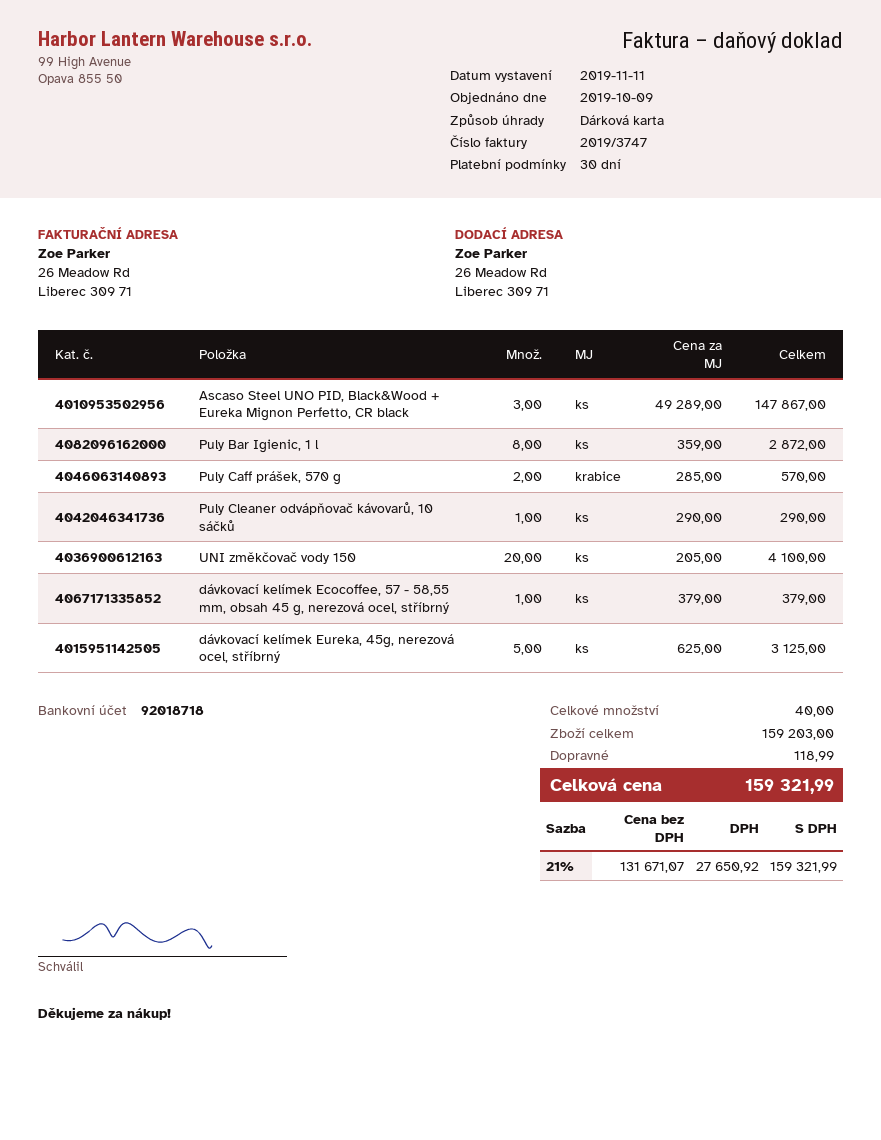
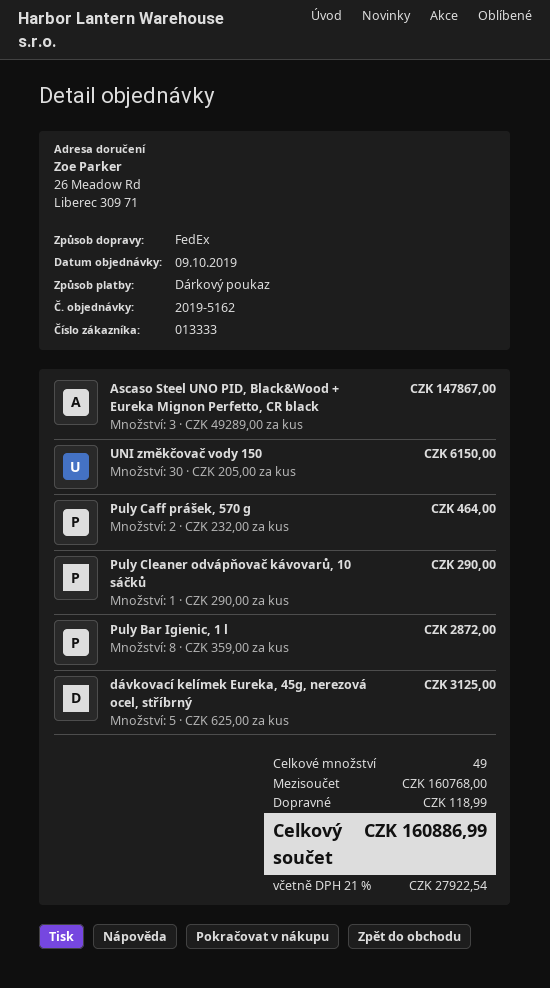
Puly Caff prášek, 570 g: 2 x 285.00 = 570.00 -> 2 x 232.00 = 464.00
UNI změkčovač vody 150: 20 x 205.00 = 4100.00 -> 30 x 205.00 = 6150.00
dávkovací kelímek Ecocoffee, 57 - 58,55 mm, obsah 45 g, nerezová ocel, stříbrný: 1 x 379.00 = 379.00 -> none
total quantity: 40 -> 49
subtotal: 159203.00 -> 160768.00
tax: 21% = 27650.92 -> 21% = 27922.54
total: 159321.99 -> 160886.99

